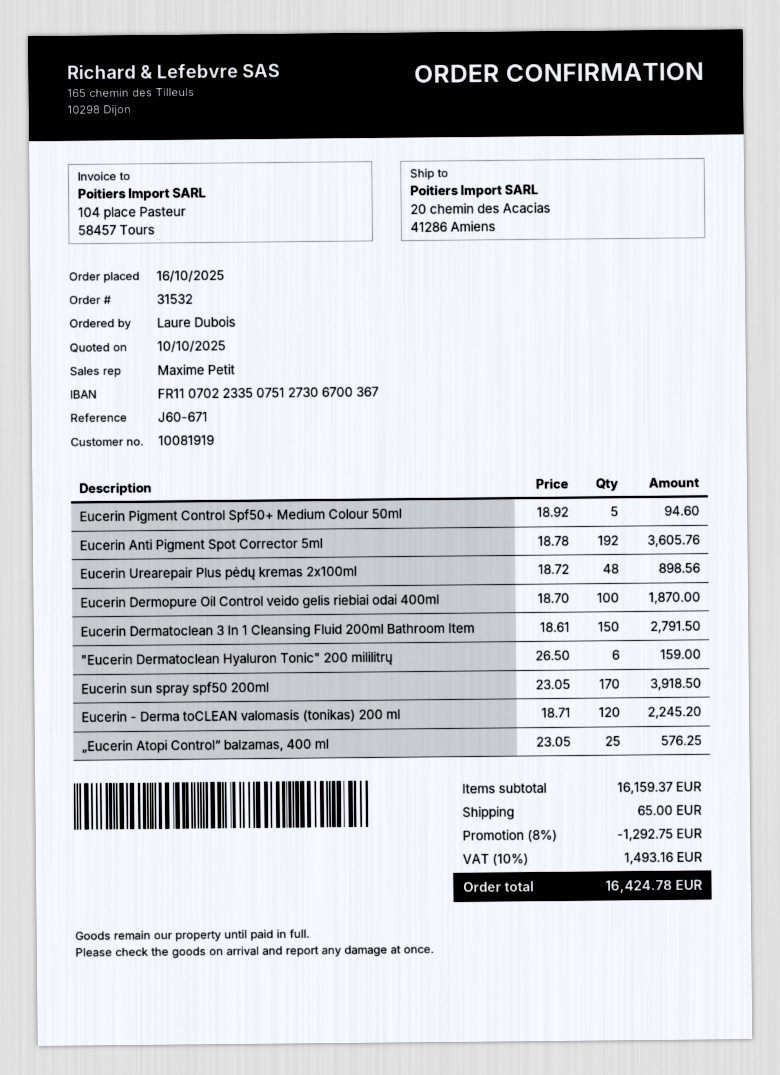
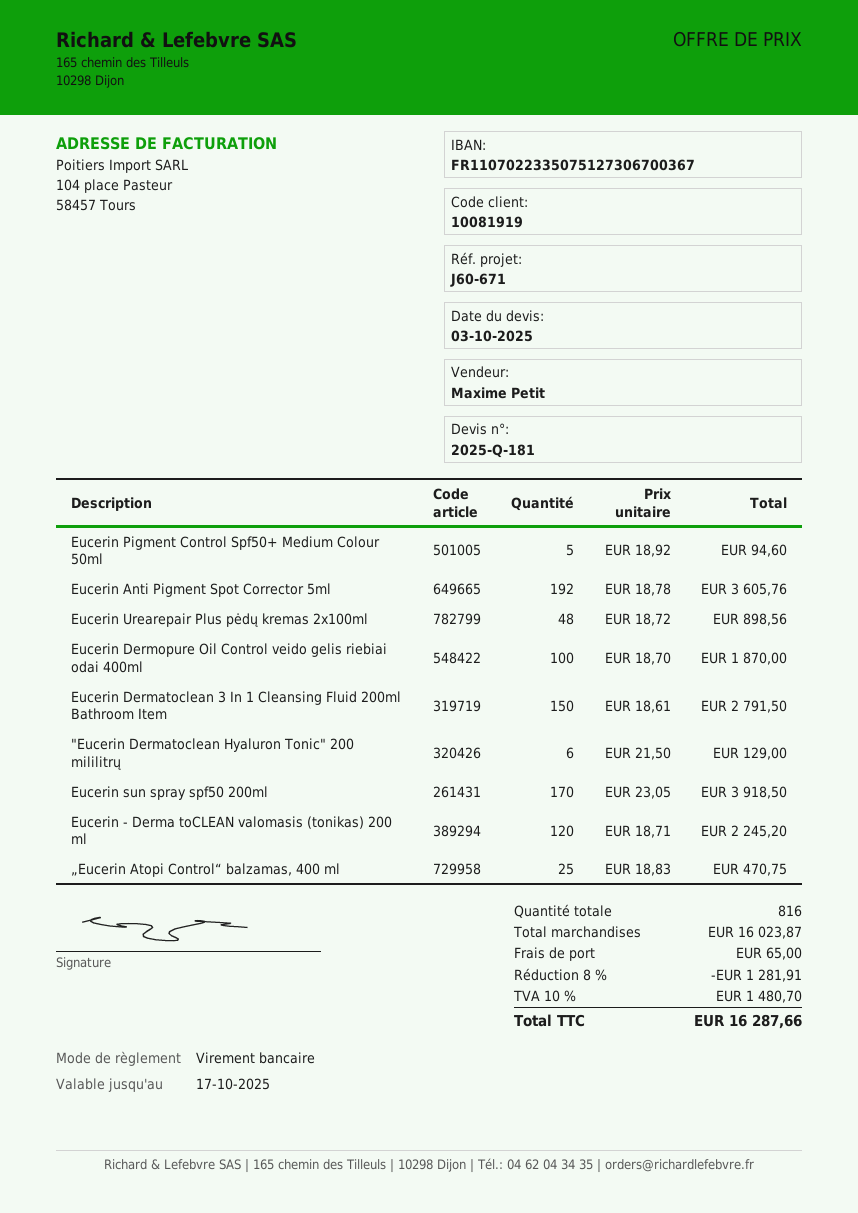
quote date: 2025-10-10 -> 2025-10-03
"Eucerin Dermatoclean Hyaluron Tonic" 200 mililitrų: 6 x 26.50 = 159.00 -> 6 x 21.50 = 129.00
„Eucerin Atopi Control“ balzamas, 400 ml: 25 x 23.05 = 576.25 -> 25 x 18.83 = 470.75
subtotal: 16159.37 -> 16023.87
discount: 8% = 1292.75 -> 8% = 1281.91
tax: 10% = 1493.16 -> 10% = 1480.70
total: 16424.78 -> 16287.66

